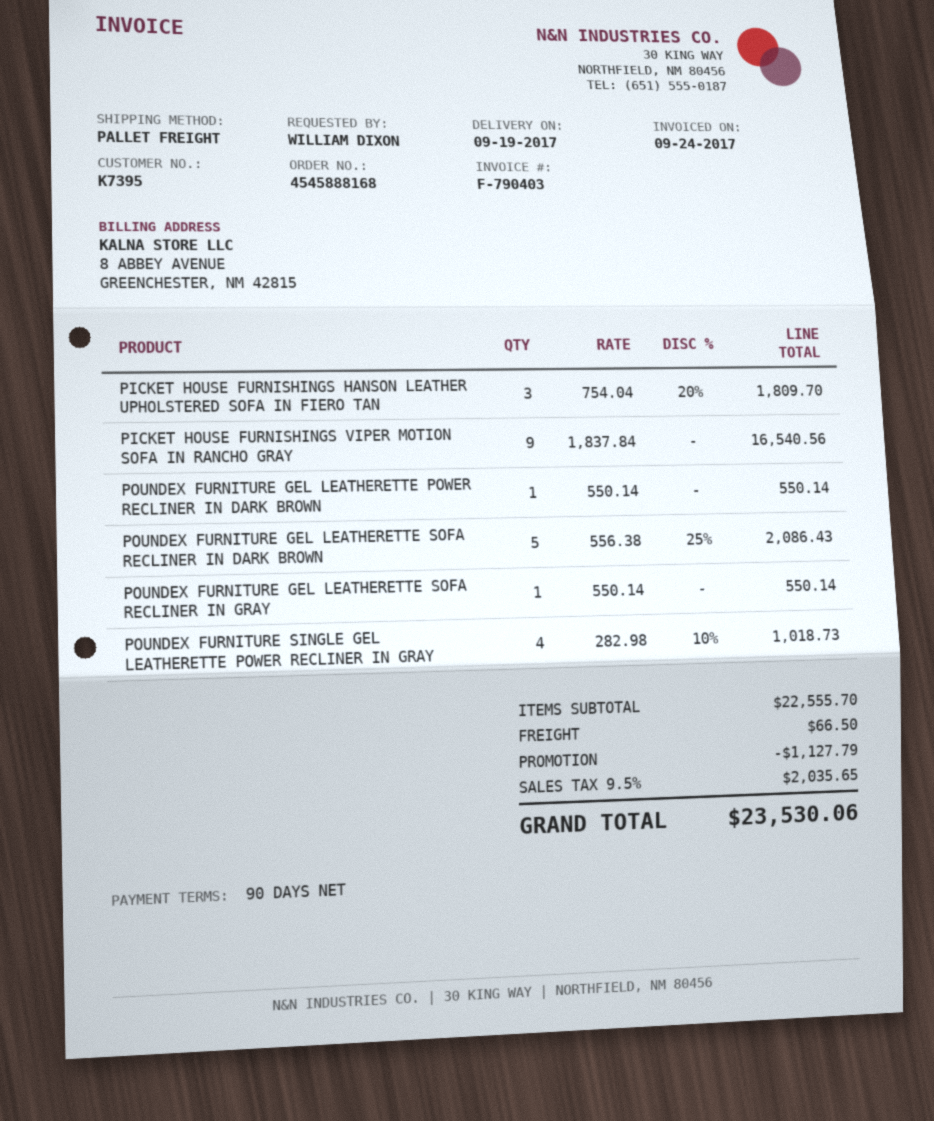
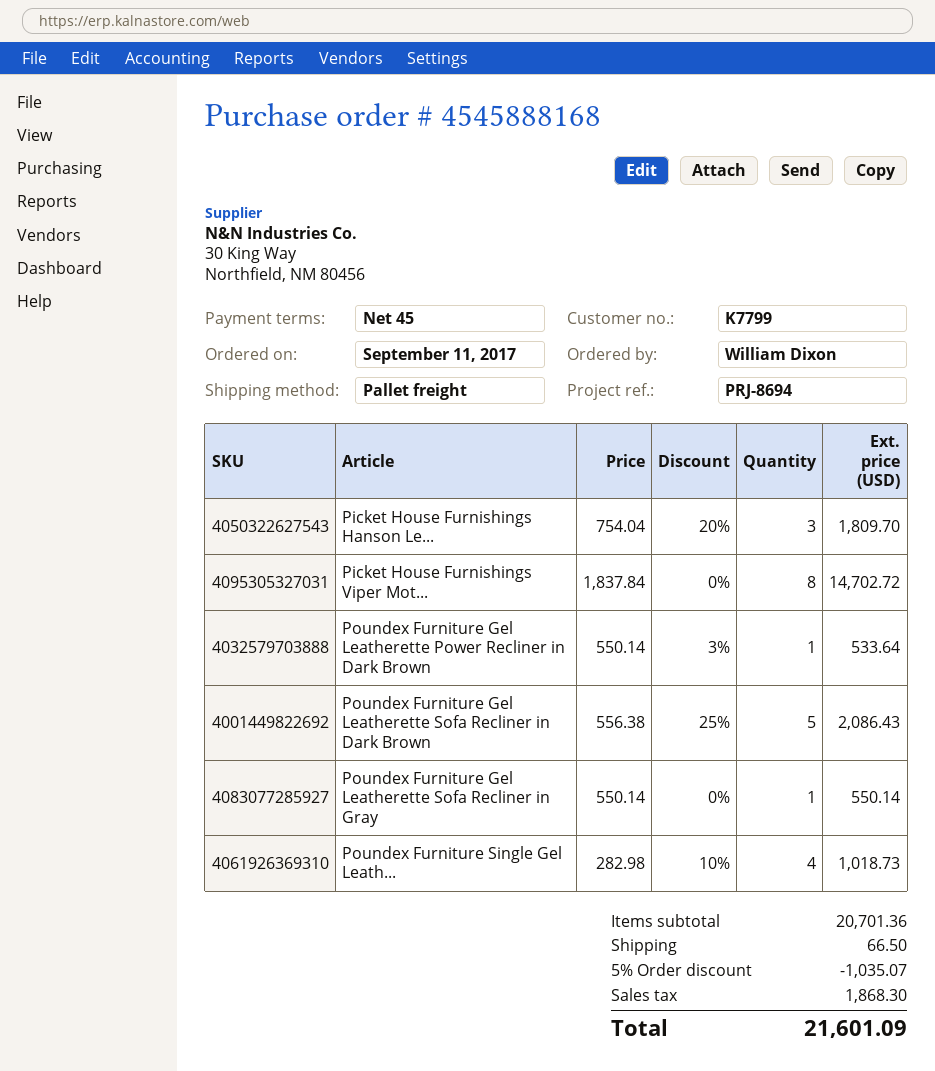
payment terms: 90 days -> 45 days
customer number: K7395 -> K7799
PICKET HOUSE FURNISHINGS VIPER MOTION SOFA IN RANCHO GRAY: 9 x 1837.84 = 16540.56 -> 8 x 1837.84 = 14702.72
POUNDEX FURNITURE GEL LEATHERETTE POWER RECLINER IN DARK BROWN: 1 x 550.14 = 550.14 -> 1 x 550.14 - 3% = 533.64
subtotal: 22555.70 -> 20701.36
discount: 1127.79 -> 1035.07
tax: 2035.65 -> 1868.30
total: 23530.06 -> 21601.09

